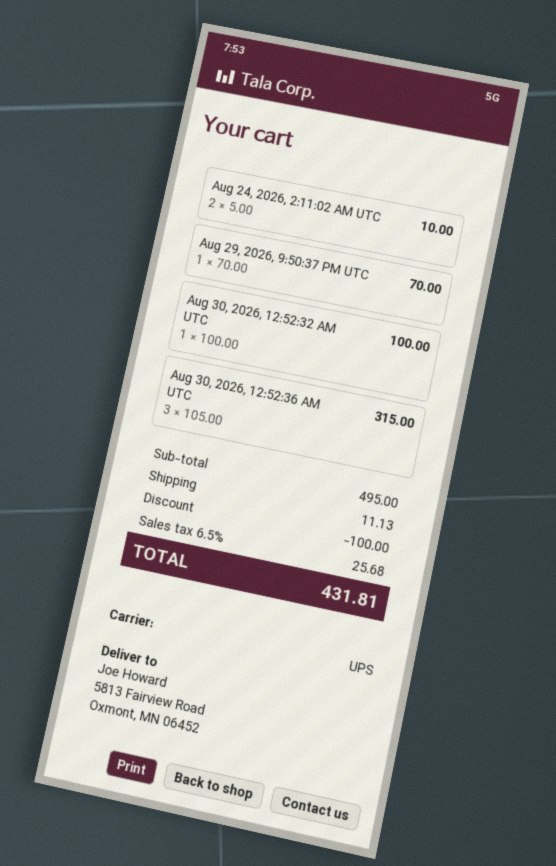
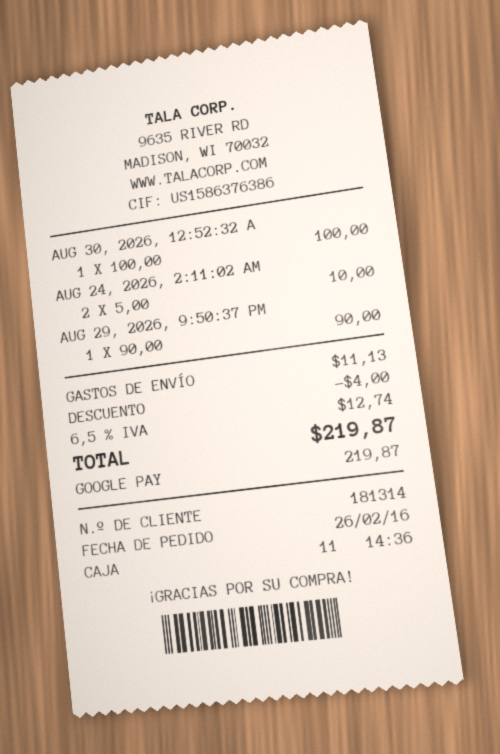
Aug 29, 2026, 9:50:37 PM UTC: 1 x 70.00 = 70.00 -> 1 x 90.00 = 90.00
Aug 30, 2026, 12:52:36 AM UTC: 3 x 105.00 = 315.00 -> none
discount: 100.00 -> 4.00
tax: 6.5% = 25.68 -> 6.5% = 12.74
total: 431.81 -> 219.87

